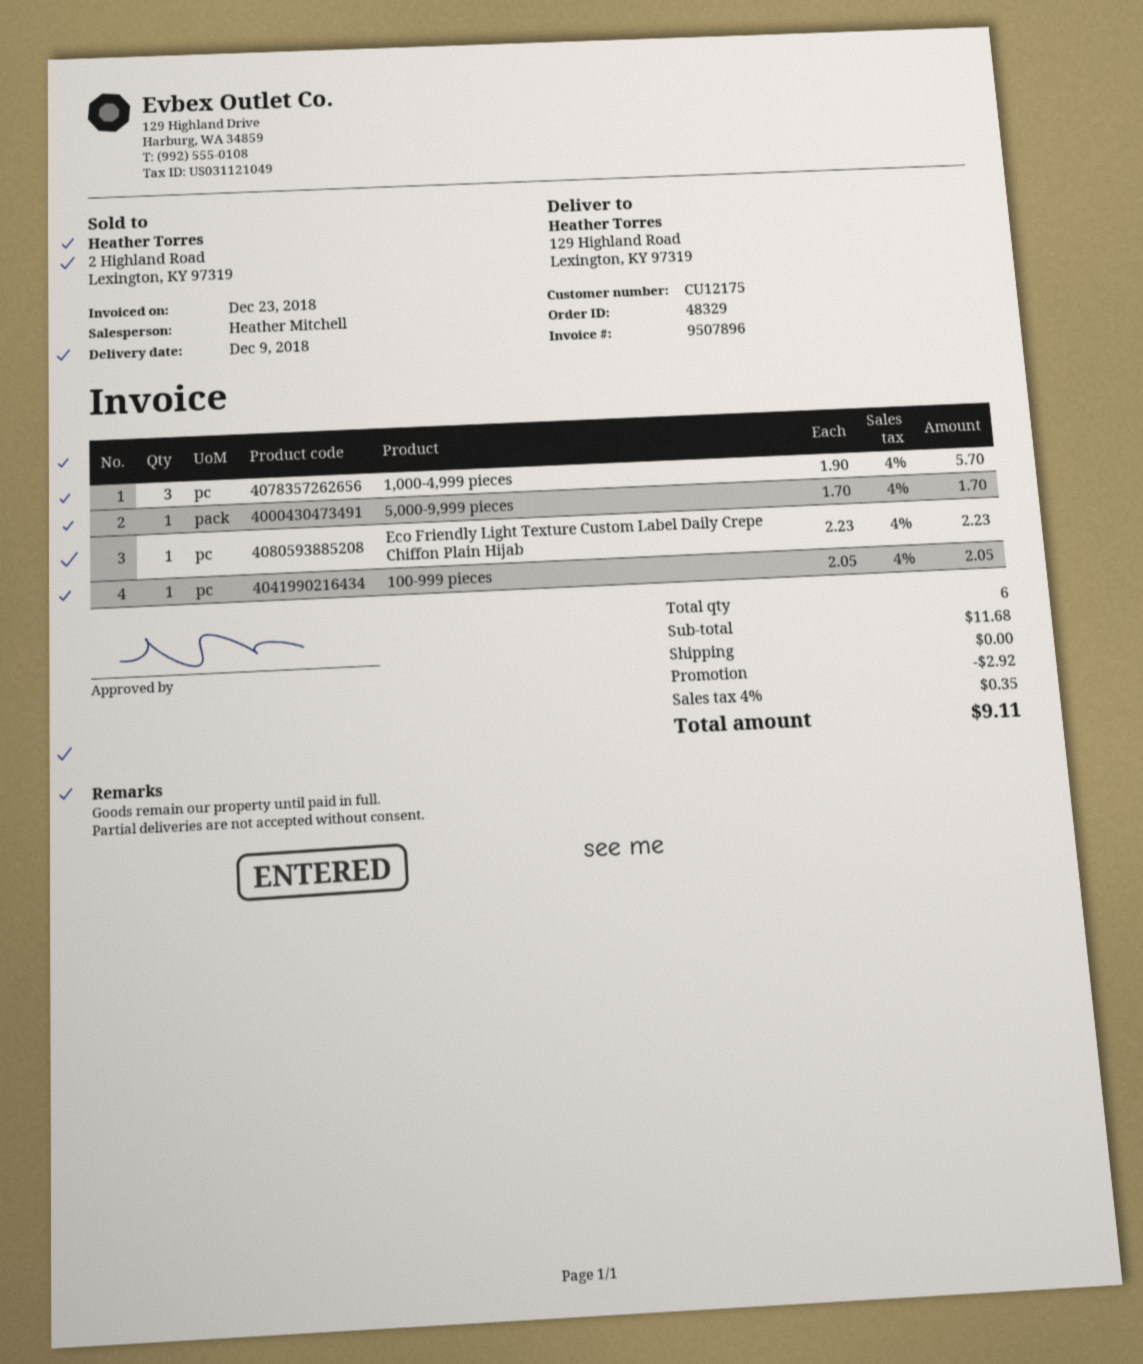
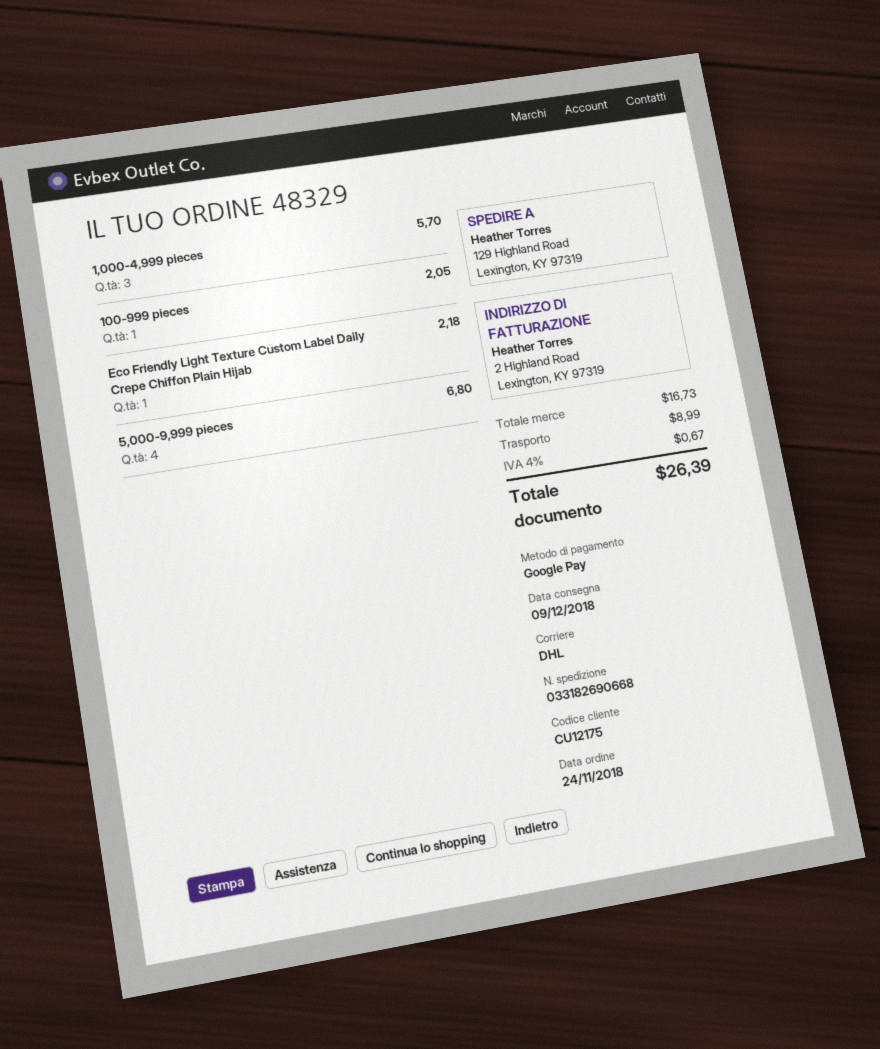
5,000-9,999 pieces: 1 for 1.70 -> 4 for 6.80
Eco Friendly Light Texture Custom Label Daily Crepe Chiffon Plain Hijab: 1 for 2.23 -> 1 for 2.18
subtotal: 11.68 -> 16.73
discount: 2.92 -> none
shipping: 0.00 -> 8.99
tax: 4% = 0.35 -> 4% = 0.67
total: 9.11 -> 26.39

